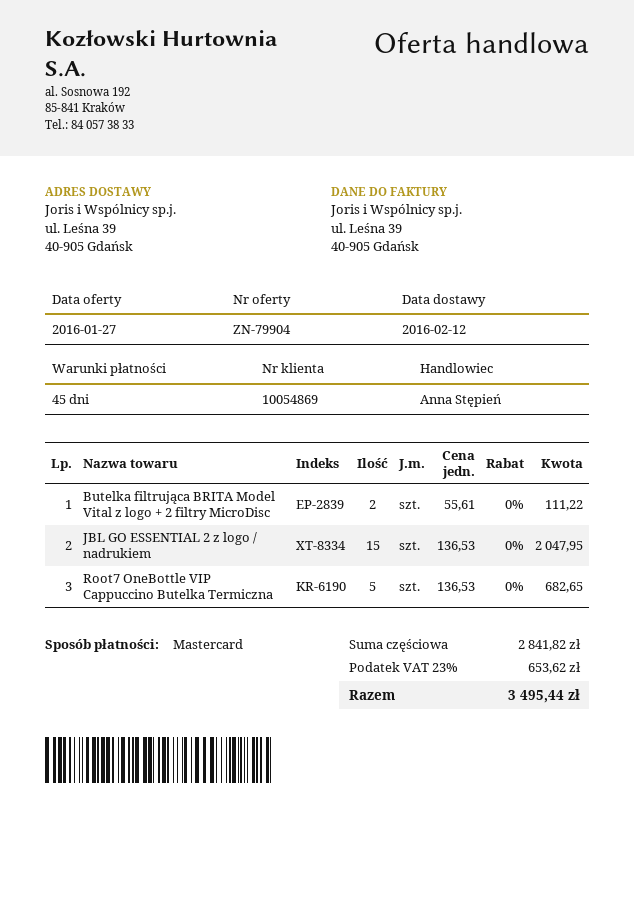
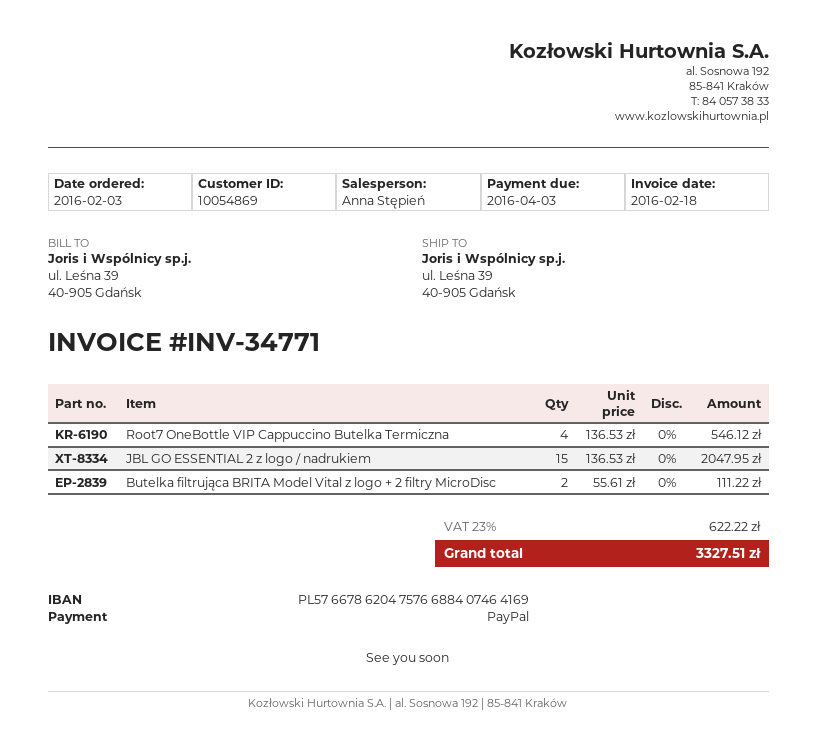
payment method: Mastercard -> PayPal
Root7 OneBottle VIP Cappuccino Butelka Termiczna: 5 x 136.53 = 682.65 -> 4 x 136.53 = 546.12
tax: 23% = 653.62 -> 23% = 622.22
total: 3495.44 -> 3327.51

